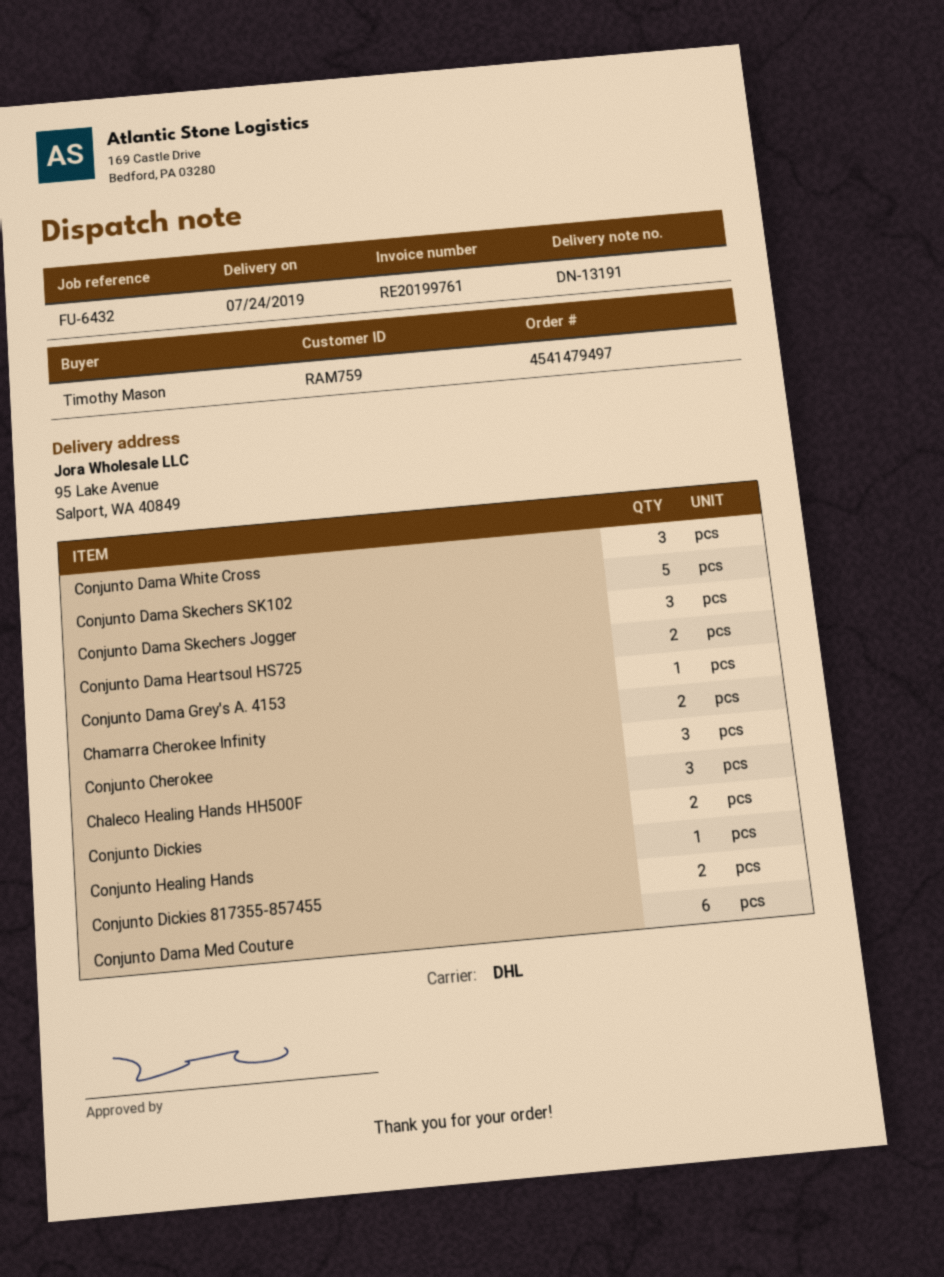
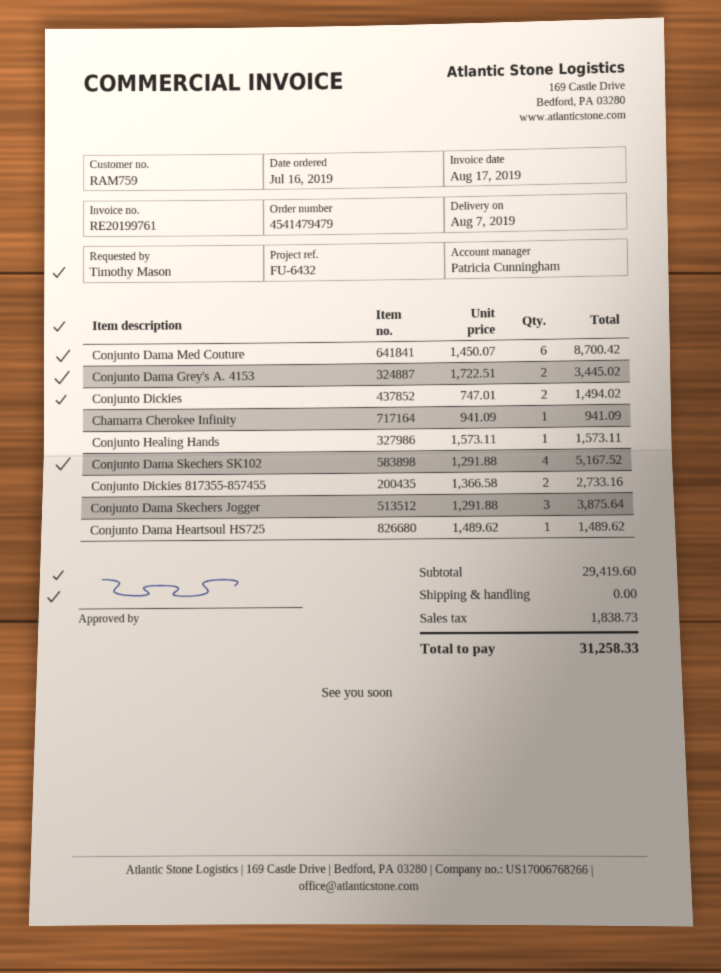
order number: 4541479497 -> 4541479479
delivery date: 2019-07-24 -> 2019-08-07
Conjunto Dama White Cross: 3 -> none
Conjunto Dama Skechers SK102: 5 -> 4
Conjunto Dama Heartsoul HS725: 2 -> 1
Conjunto Dama Grey's A. 4153: 1 -> 2
Chamarra Cherokee Infinity: 2 -> 1
Conjunto Cherokee: 3 -> none
Chaleco Healing Hands HH500F: 3 -> none

